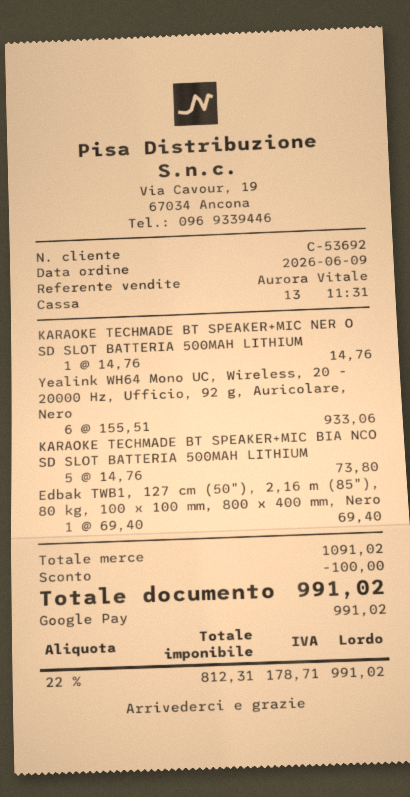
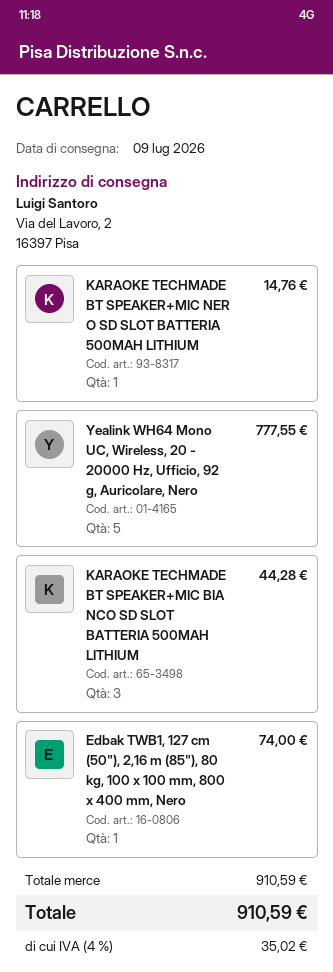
Yealink WH64 Mono UC, Wireless, 20 - 20000 Hz, Ufficio, 92 g, Auricolare, Nero: 6 for 933.06 -> 5 for 777.55
KARAOKE TECHMADE BT SPEAKER+MIC BIA NCO SD SLOT BATTERIA 500MAH LITHIUM: 5 for 73.80 -> 3 for 44.28
Edbak TWB1, 127 cm (50"), 2,16 m (85"), 80 kg, 100 x 100 mm, 800 x 400 mm, Nero: 1 for 69.40 -> 1 for 74.00
subtotal: 1091.02 -> 910.59
discount: 100.00 -> none
tax: 22% = 178.71 -> 4% = 35.02
total: 991.02 -> 910.59

